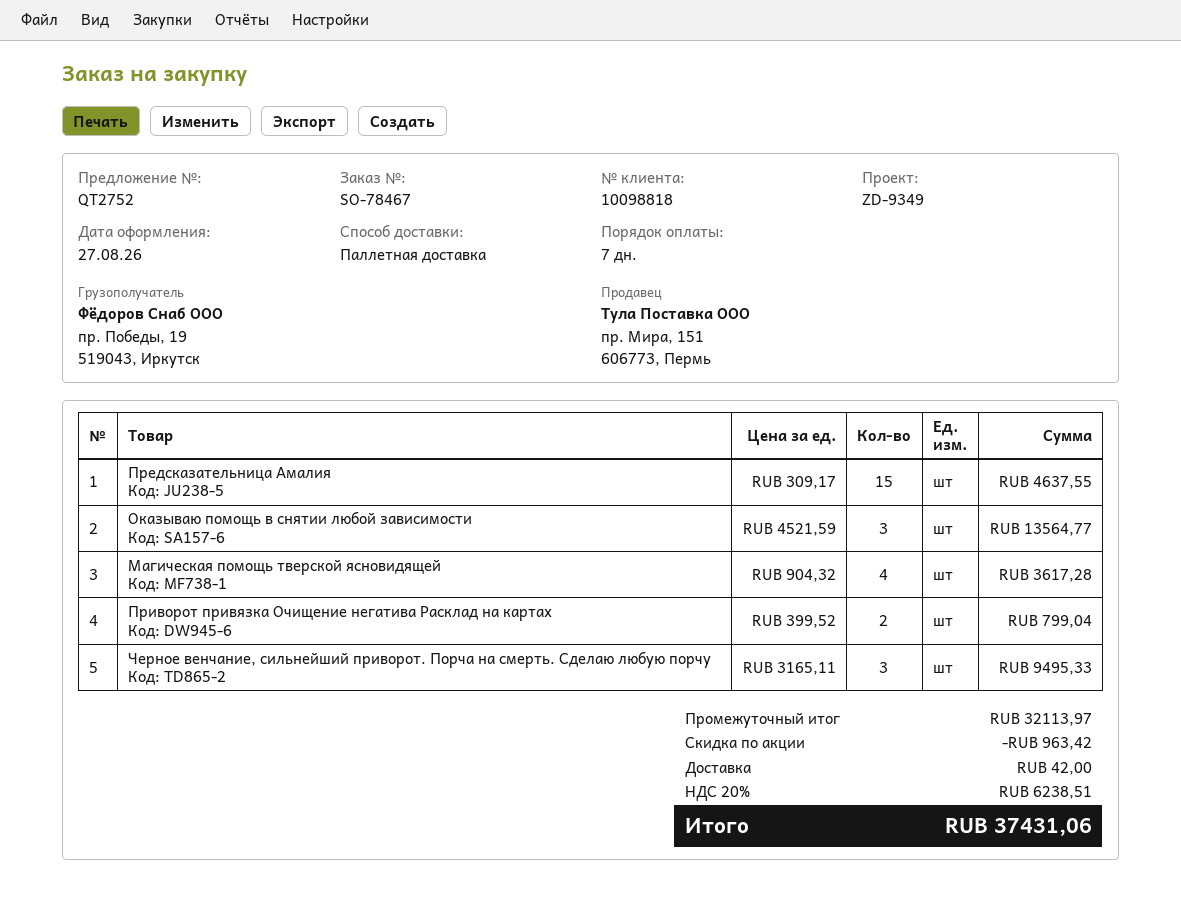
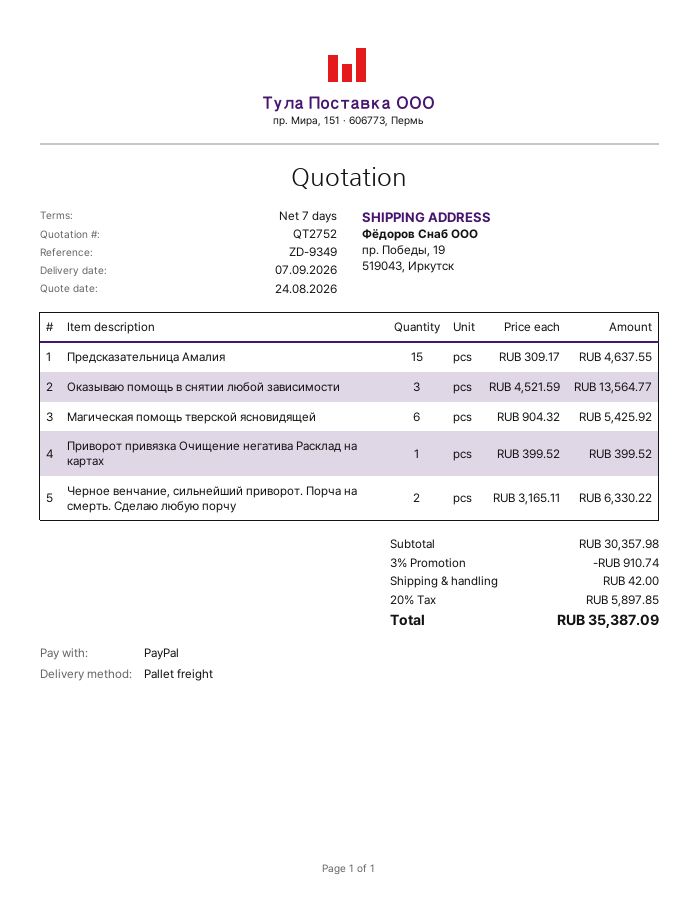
Магическая помощь тверской ясновидящей: 4 x 904.32 = 3617.28 -> 6 x 904.32 = 5425.92
Приворот привязка Очищение негатива Расклад на картах: 2 x 399.52 = 799.04 -> 1 x 399.52 = 399.52
Черное венчание, сильнейший приворот. Порча на смерть. Сделаю любую порчу: 3 x 3165.11 = 9495.33 -> 2 x 3165.11 = 6330.22
subtotal: 32113.97 -> 30357.98
discount: 963.42 -> 910.74
tax: 20% = 6238.51 -> 20% = 5897.85
total: 37431.06 -> 35387.09

